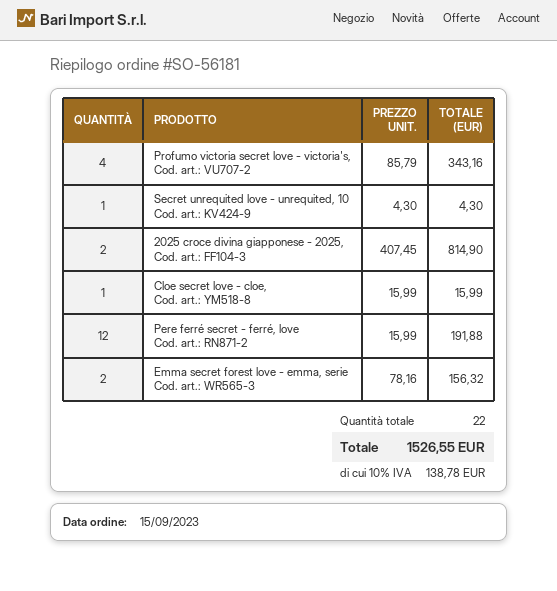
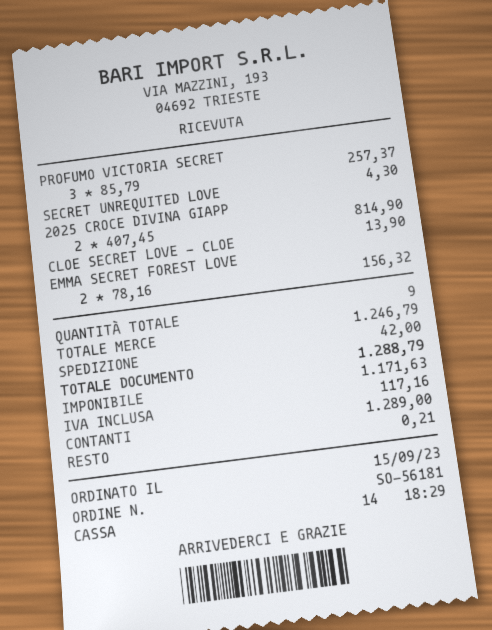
Profumo victoria secret love - victoria's,: 4 x 85.79 = 343.16 -> 3 x 85.79 = 257.37
Cloe secret love - cloe,: 1 x 15.99 = 15.99 -> 1 x 13.90 = 13.90
Pere ferré secret - ferré, love: 12 x 15.99 = 191.88 -> none
total quantity: 22 -> 9
shipping: none -> 42.00
tax: 138.78 -> 117.16
total: 1526.55 -> 1288.79

